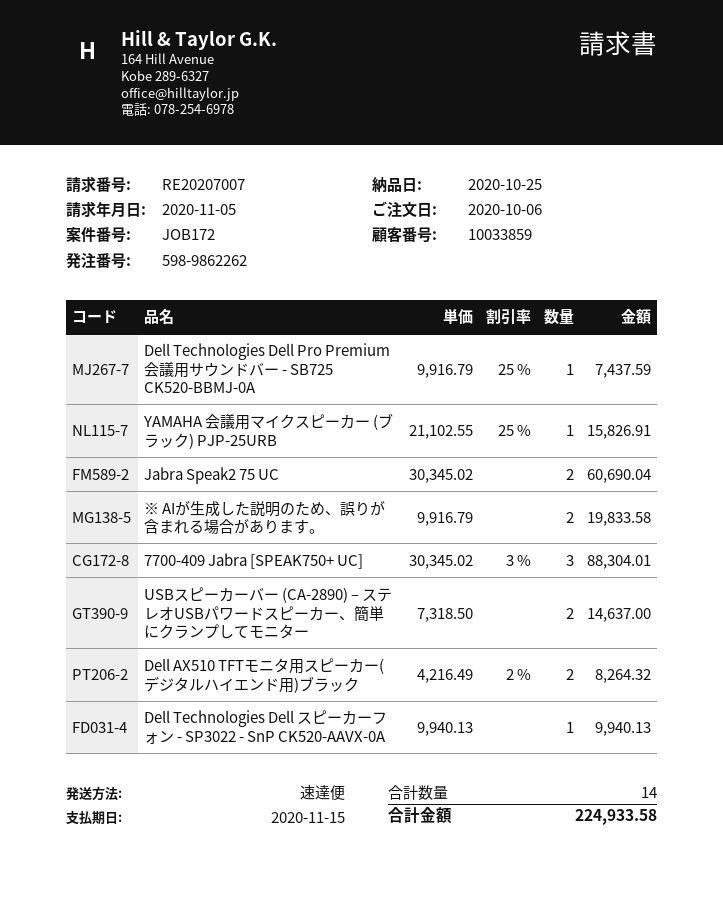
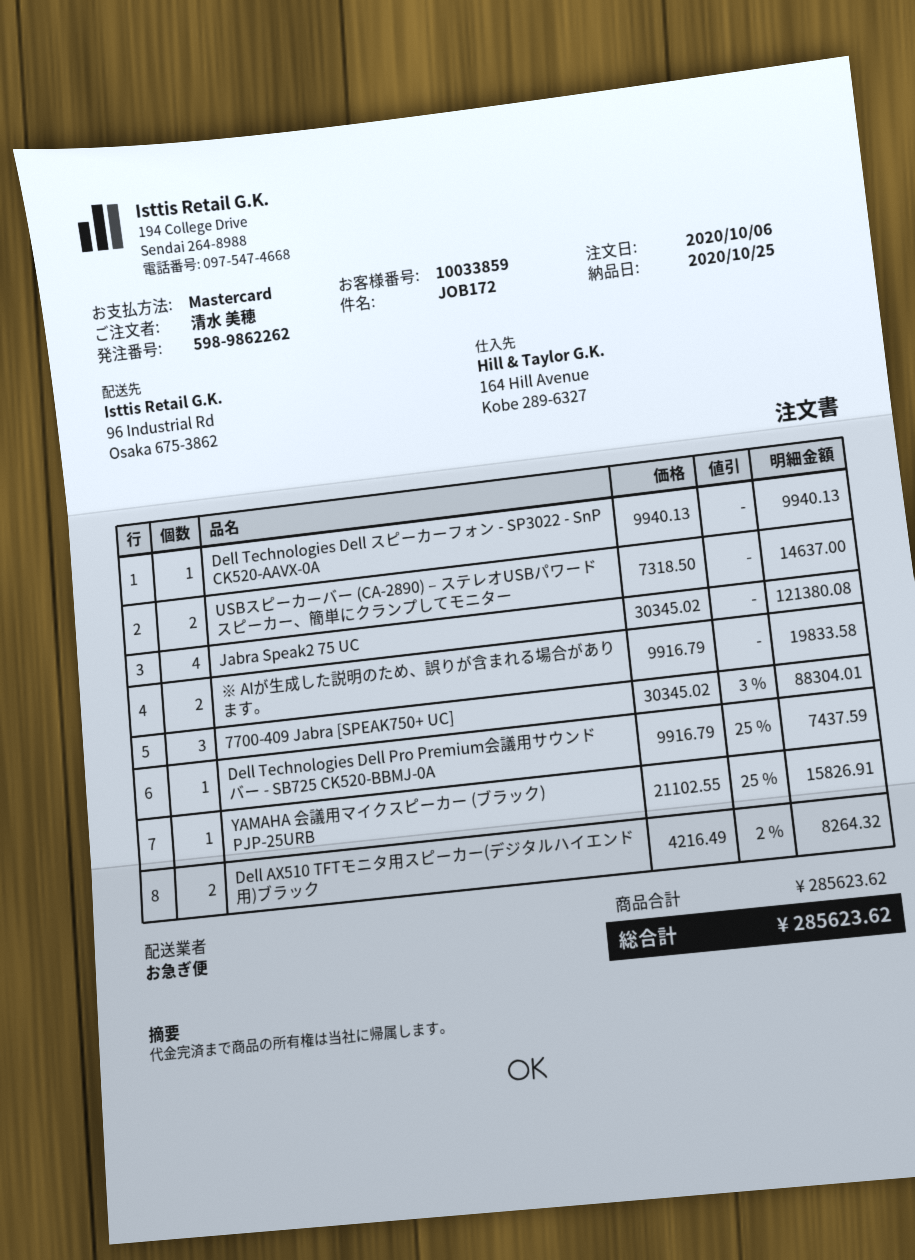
Jabra Speak2 75 UC: 2 x 30345.02 = 60690.04 -> 4 x 30345.02 = 121380.08
total: 224933.58 -> 285623.62

